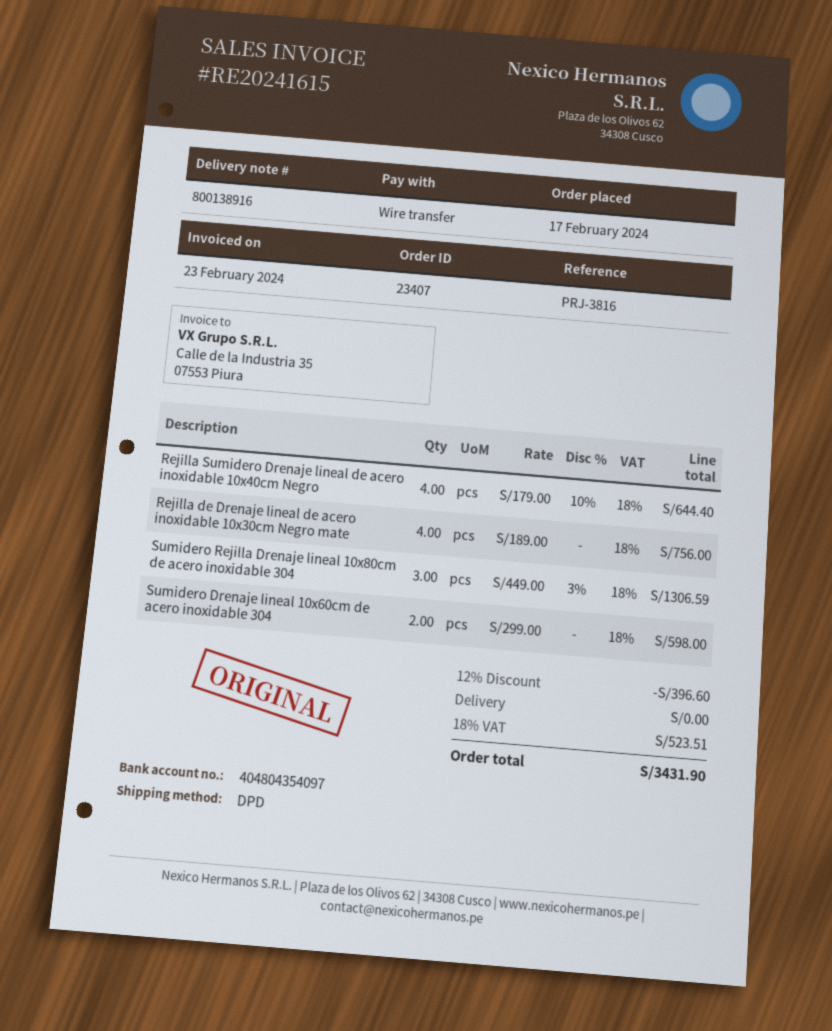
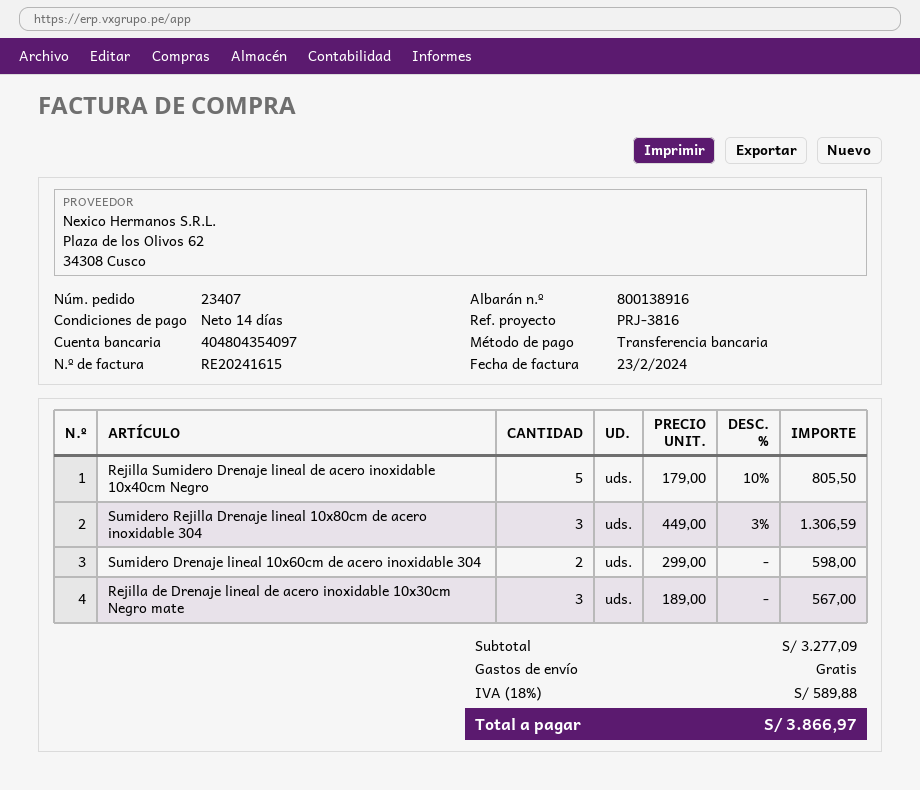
Rejilla Sumidero Drenaje lineal de acero inoxidable 10x40cm Negro: 4 x 179.00 - 10% = 644.40 -> 5 x 179.00 - 10% = 805.50
Rejilla de Drenaje lineal de acero inoxidable 10x30cm Negro mate: 4 x 189.00 = 756.00 -> 3 x 189.00 = 567.00
discount: 12% = 396.60 -> none
tax: 18% = 523.51 -> 18% = 589.88
total: 3431.90 -> 3866.97

